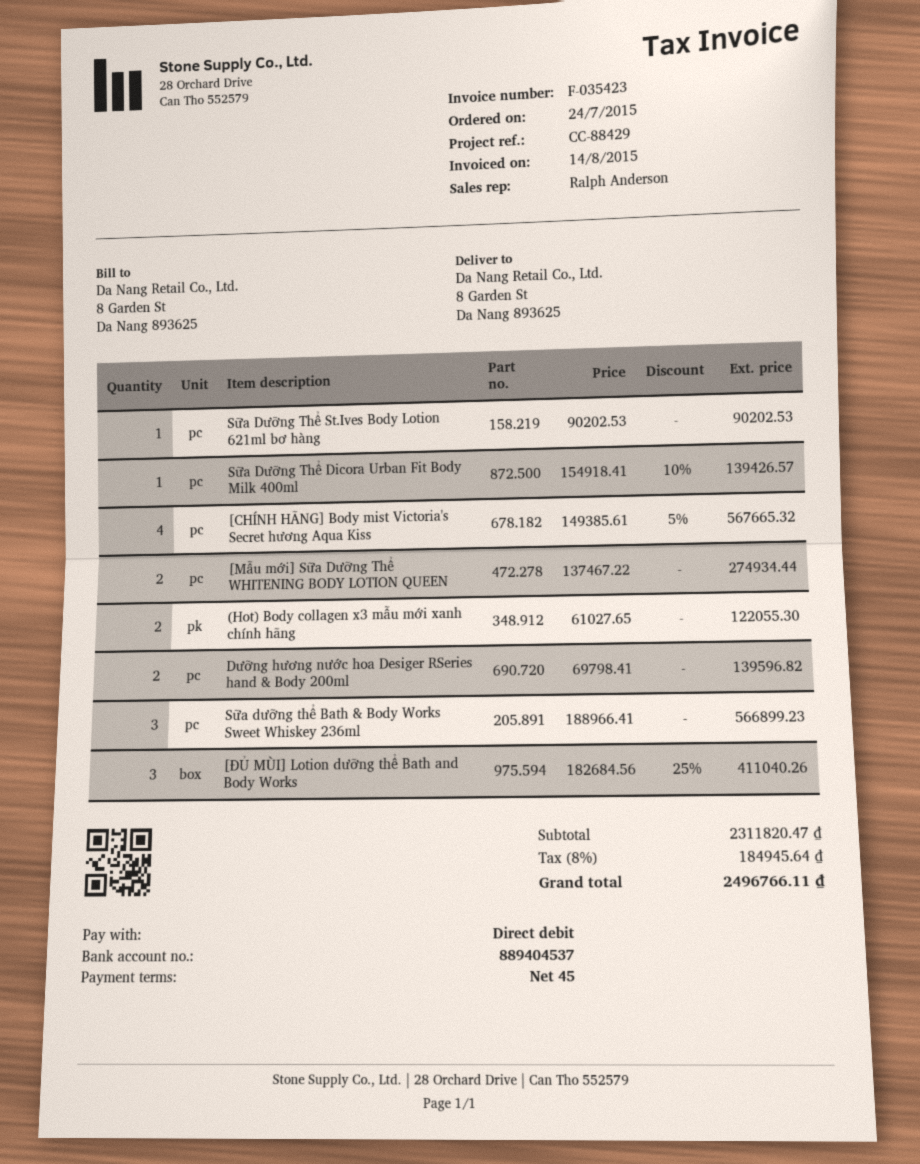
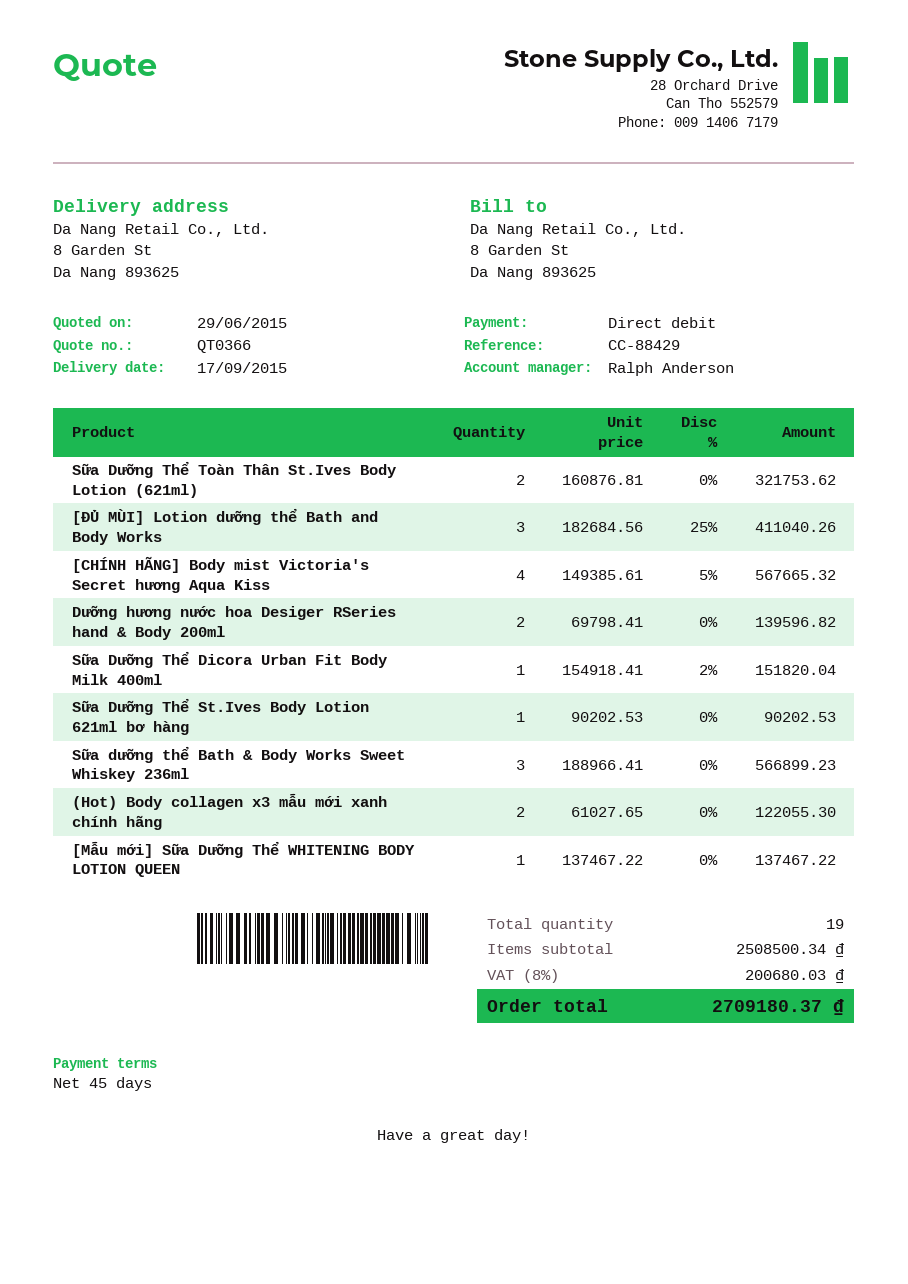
Sữa Dưỡng Thể Dicora Urban Fit Body Milk 400ml: 1 x 154918.41 - 10% = 139426.57 -> 1 x 154918.41 - 2% = 151820.04
[Mẫu mới] Sữa Dưỡng Thể WHITENING BODY LOTION QUEEN: 2 x 137467.22 = 274934.44 -> 1 x 137467.22 = 137467.22
Sữa Dưỡng Thể Toàn Thân St.Ives Body Lotion (621ml): none -> 2 x 160876.81 = 321753.62
subtotal: 2311820.47 -> 2508500.34
tax: 8% = 184945.64 -> 8% = 200680.03
total: 2496766.11 -> 2709180.37

